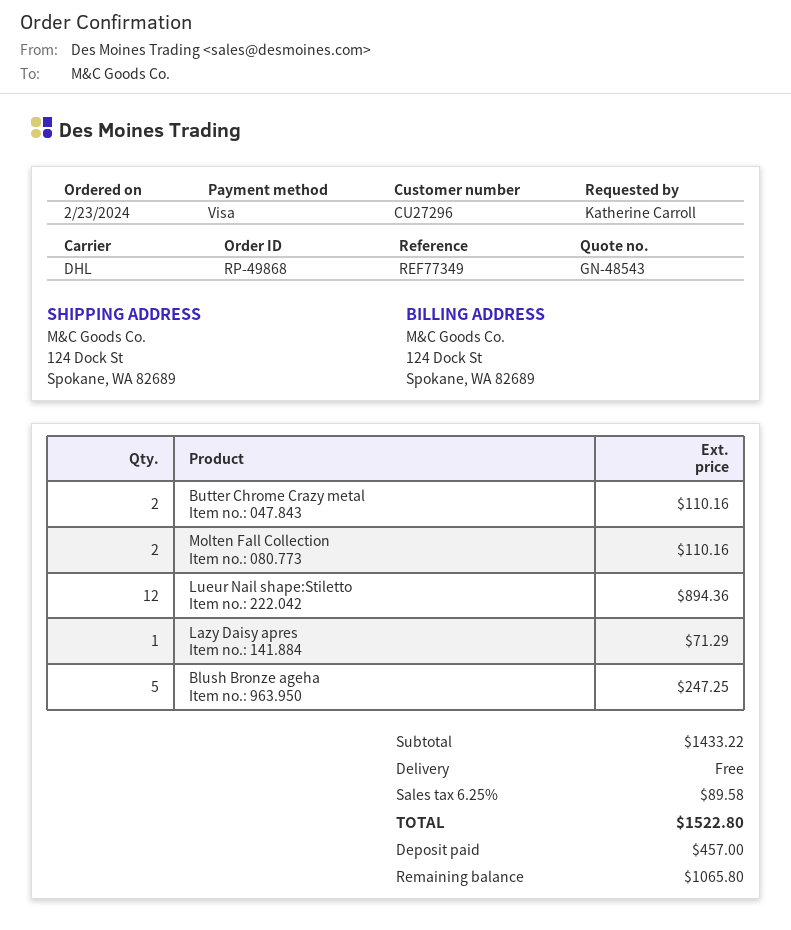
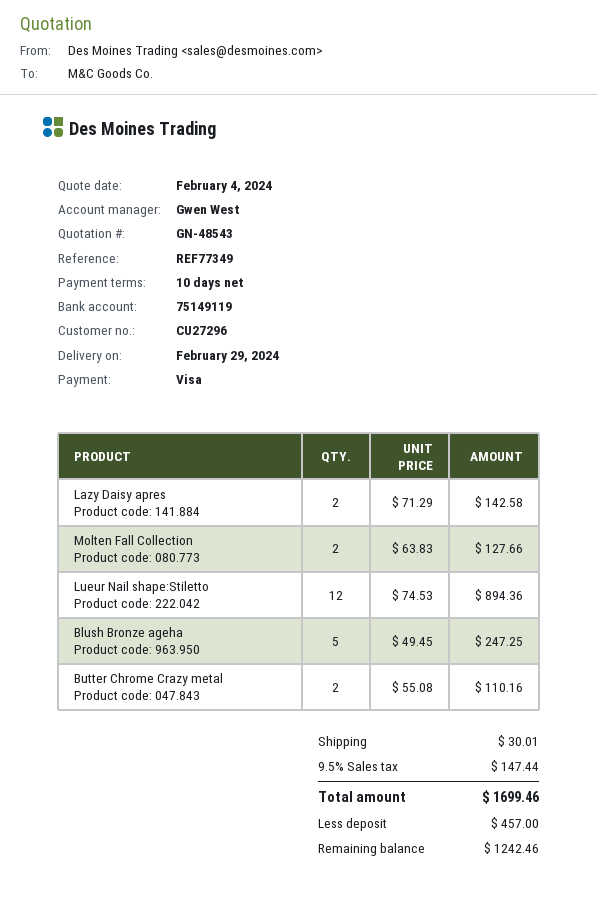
Molten Fall Collection: 2 for 110.16 -> 2 for 127.66
Lazy Daisy apres: 1 for 71.29 -> 2 for 142.58
shipping: 0.00 -> 30.01
tax: 6.25% = 89.58 -> 9.5% = 147.44
total: 1522.80 -> 1699.46
balance: 1065.80 -> 1242.46

